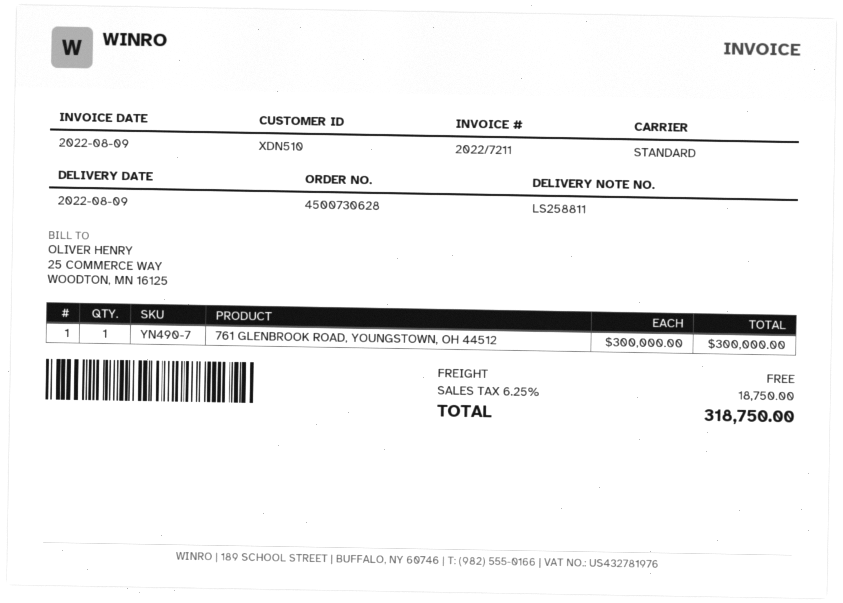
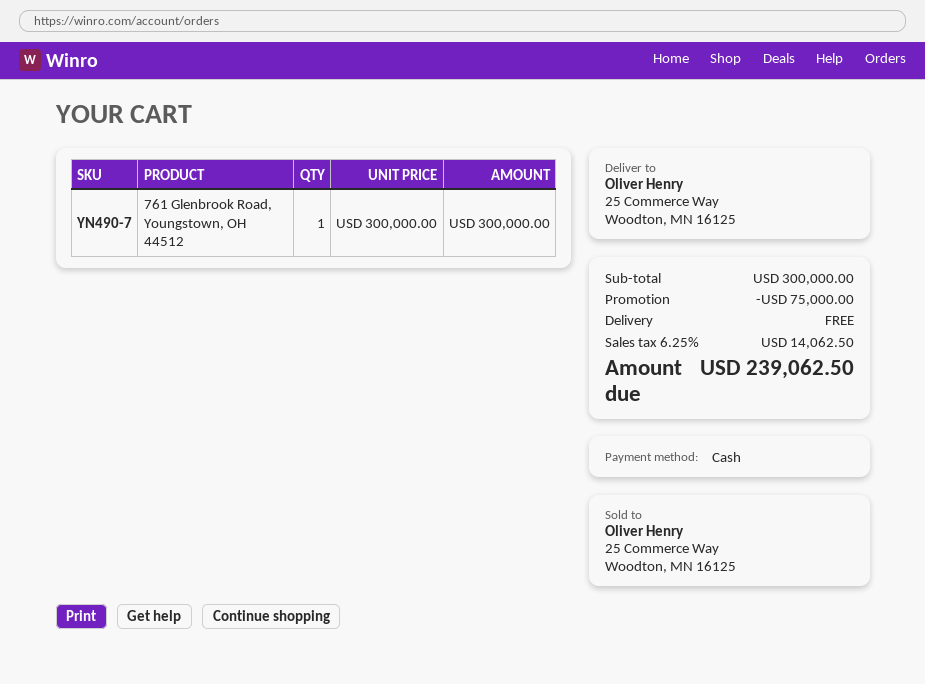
discount: none -> 75000.00
tax: 6.25% = 18750.00 -> 6.25% = 14062.50
total: 318750.00 -> 239062.50

